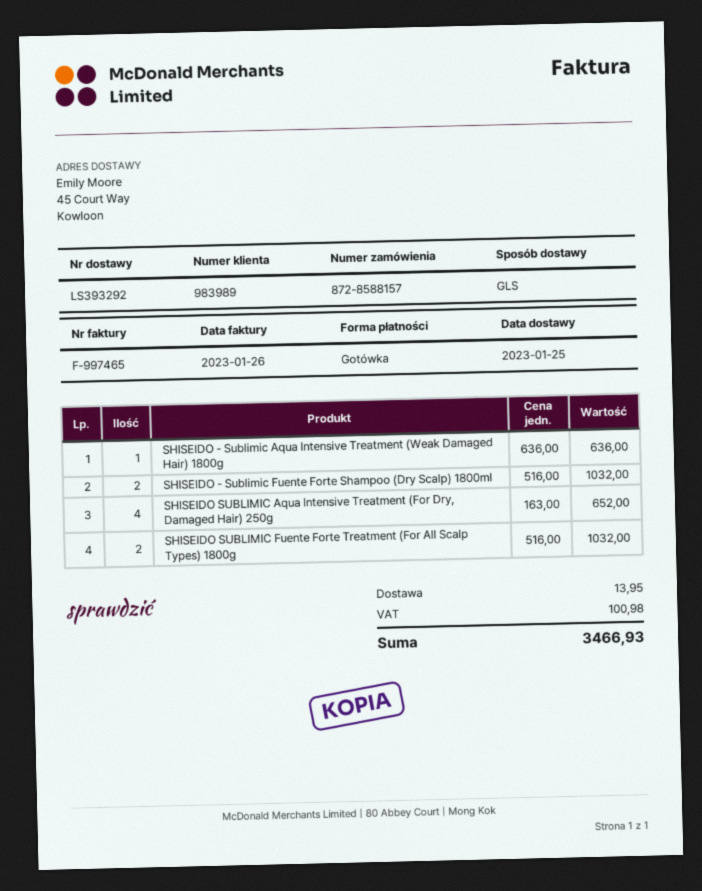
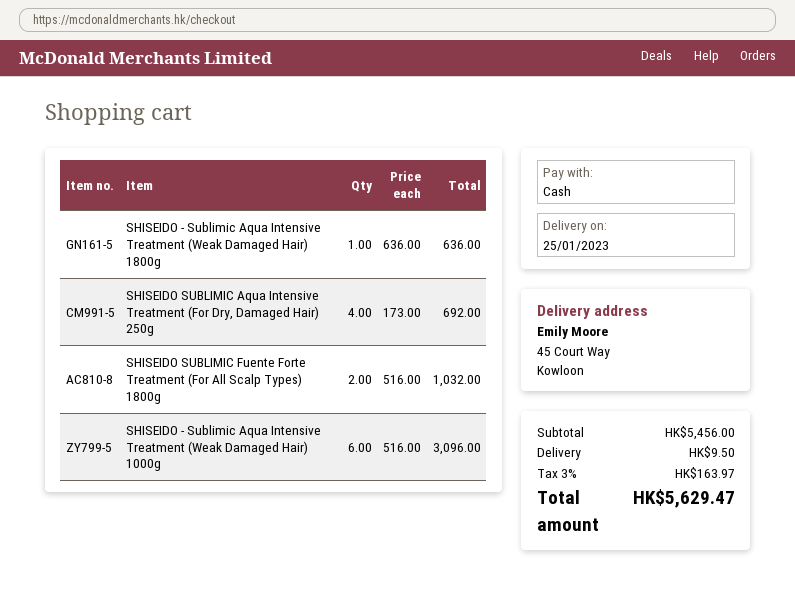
SHISEIDO - Sublimic Fuente Forte Shampoo (Dry Scalp) 1800ml: 2 x 516.00 = 1032.00 -> none
SHISEIDO SUBLIMIC Aqua Intensive Treatment (For Dry, Damaged Hair) 250g: 4 x 163.00 = 652.00 -> 4 x 173.00 = 692.00
SHISEIDO - Sublimic Aqua Intensive Treatment (Weak Damaged Hair) 1000g: none -> 6 x 516.00 = 3096.00
shipping: 13.95 -> 9.50
tax: 100.98 -> 163.97
total: 3466.93 -> 5629.47

